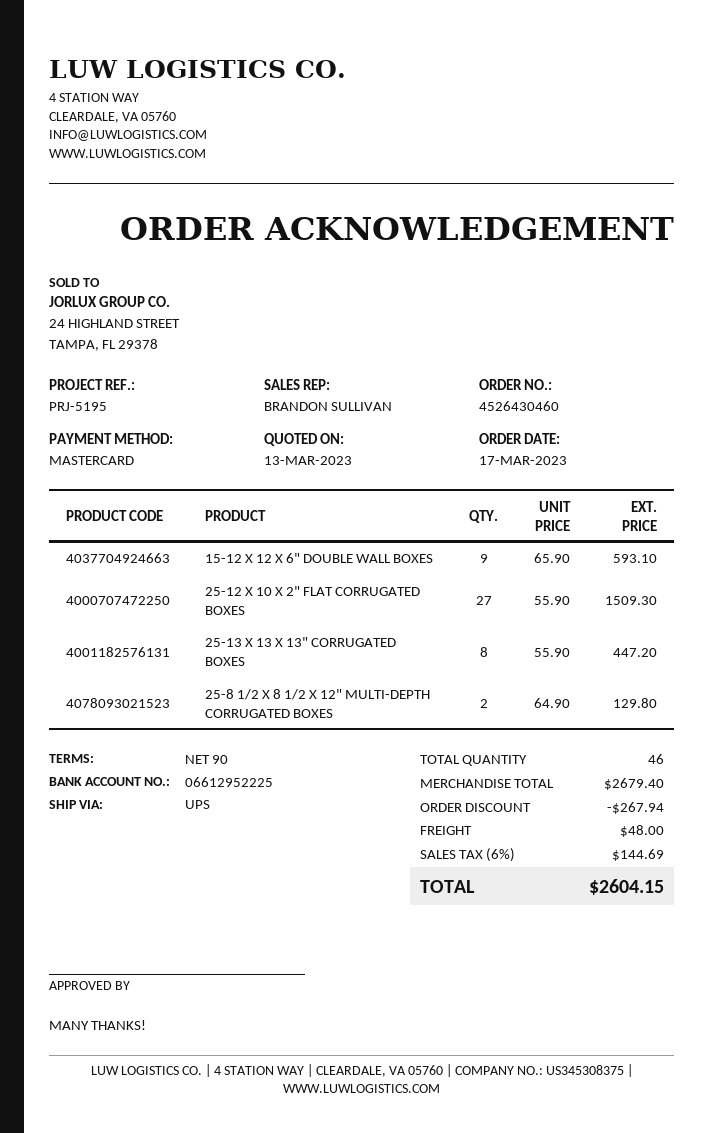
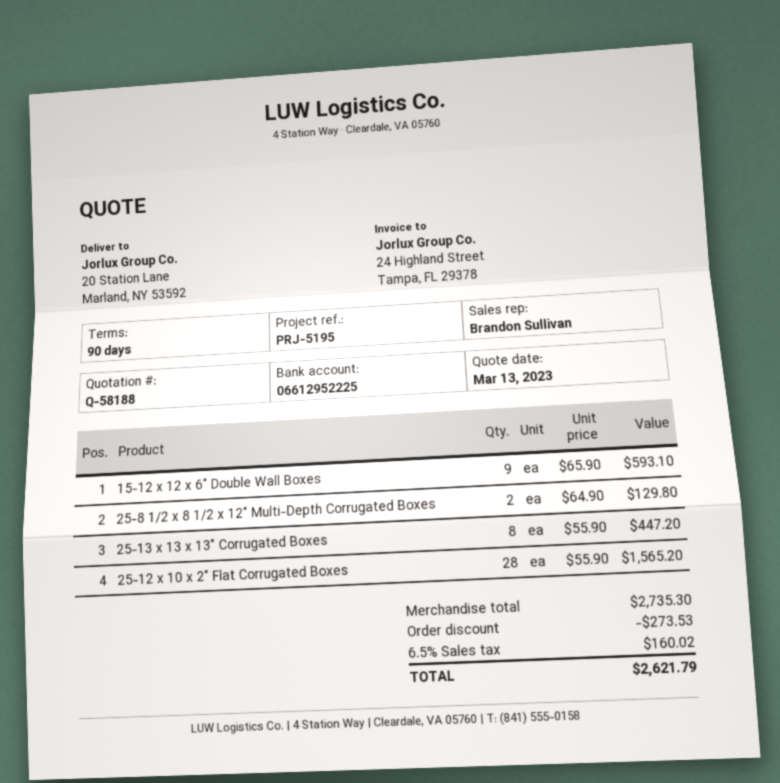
25-12 X 10 X 2" FLAT CORRUGATED BOXES: 27 x 55.90 = 1509.30 -> 28 x 55.90 = 1565.20
subtotal: 2679.40 -> 2735.30
discount: 267.94 -> 273.53
shipping: 48.00 -> none
tax: 6% = 144.69 -> 6.5% = 160.02
total: 2604.15 -> 2621.79

